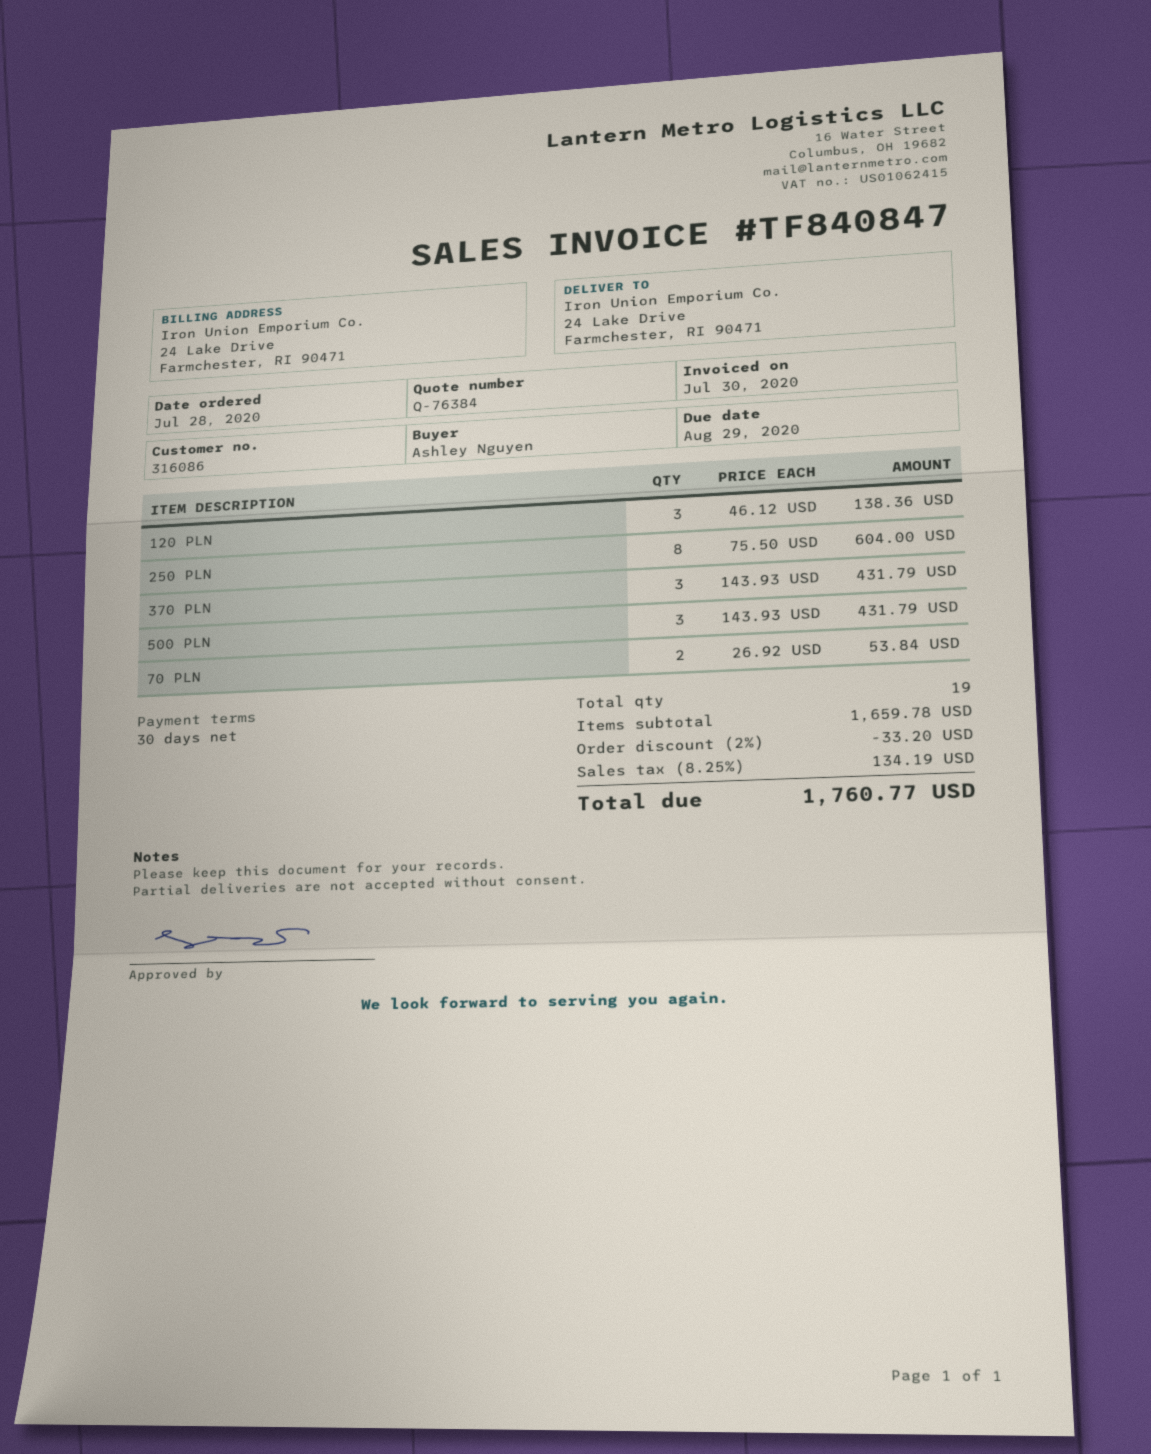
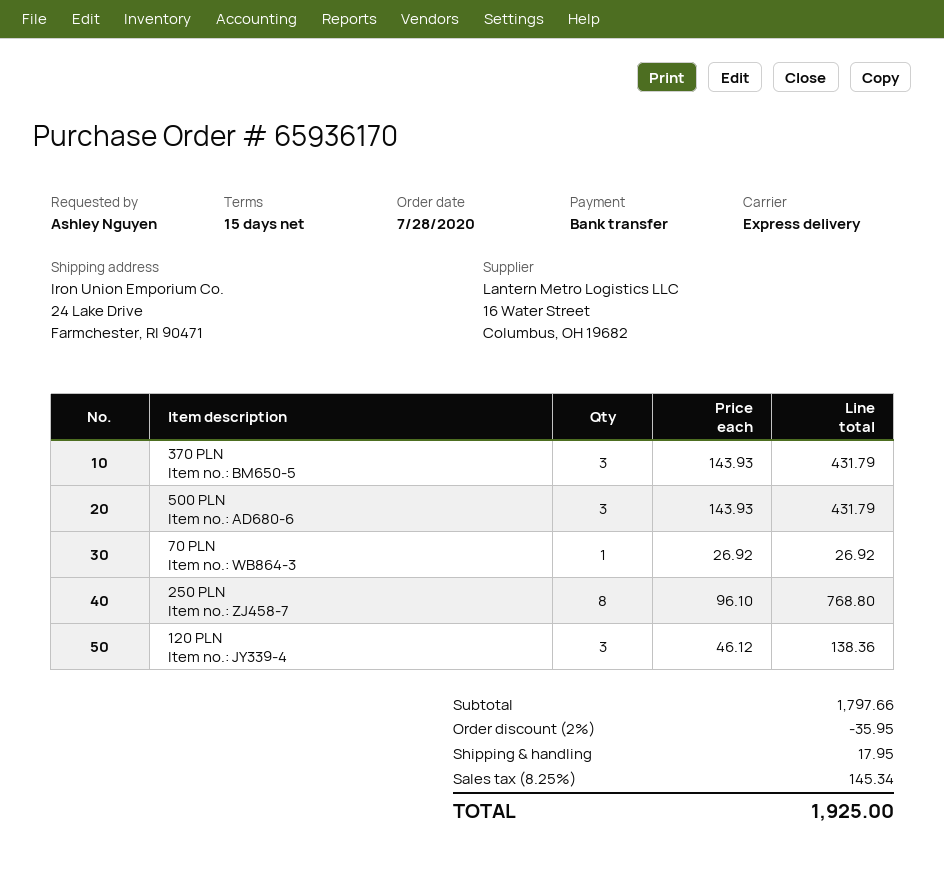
payment terms: 30 days -> 15 days
250 PLN: 8 x 75.50 = 604.00 -> 8 x 96.10 = 768.80
70 PLN: 2 x 26.92 = 53.84 -> 1 x 26.92 = 26.92
subtotal: 1659.78 -> 1797.66
discount: 2% = 33.20 -> 2% = 35.95
shipping: none -> 17.95
tax: 8.25% = 134.19 -> 8.25% = 145.34
total: 1760.77 -> 1925.00

